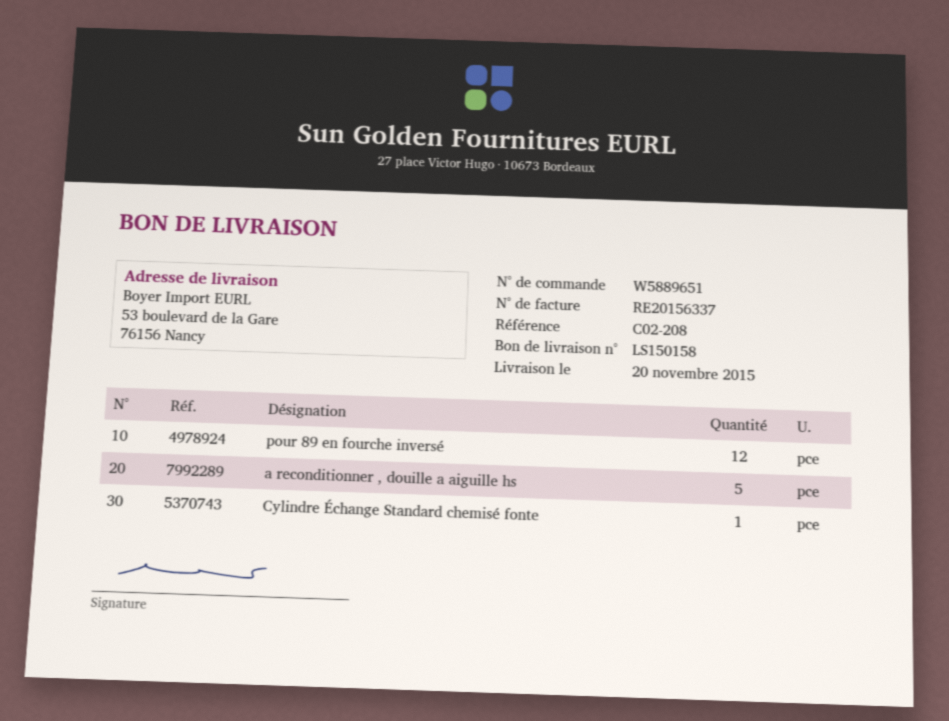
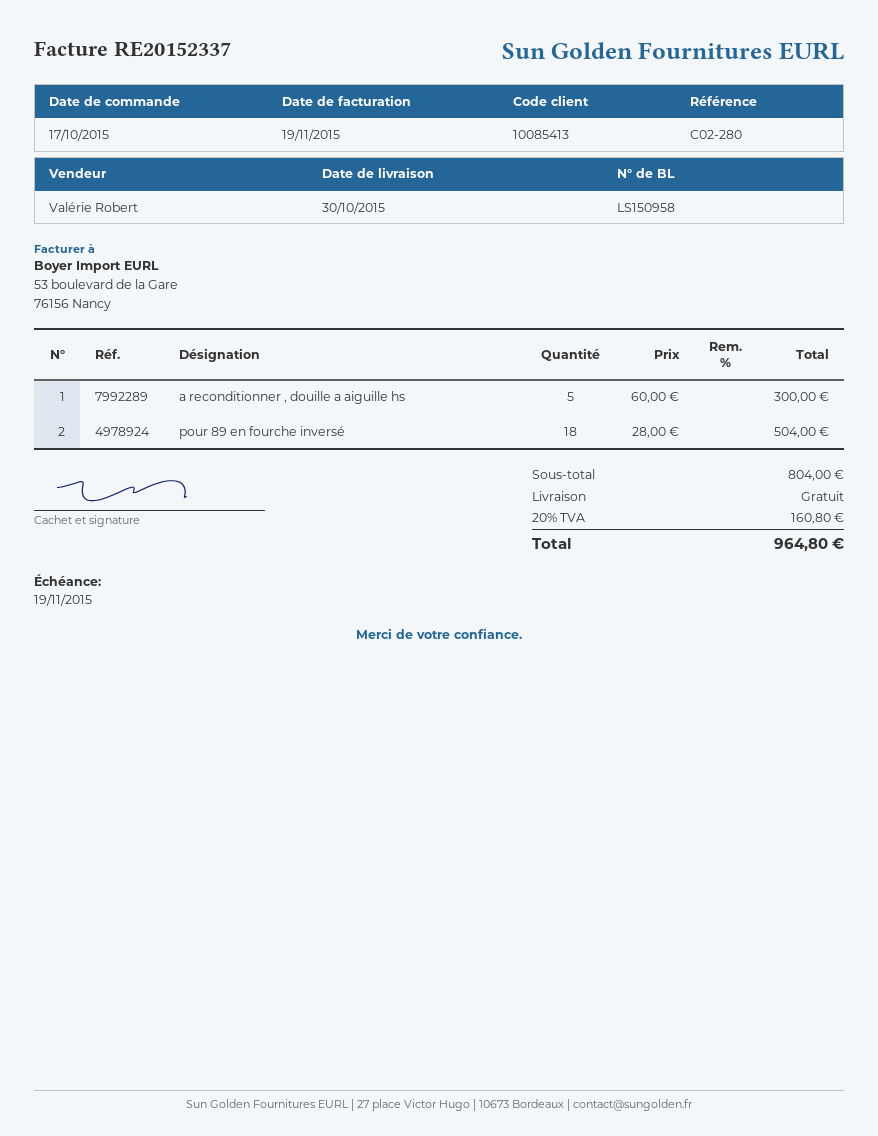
delivery note number: LS150158 -> LS150958
delivery date: 2015-11-20 -> 2015-10-30
invoice number: RE20156337 -> RE20152337
reference: C02-208 -> C02-280
pour 89 en fourche inversé: 12 -> 18
Cylindre Échange Standard chemisé fonte: 1 -> none

